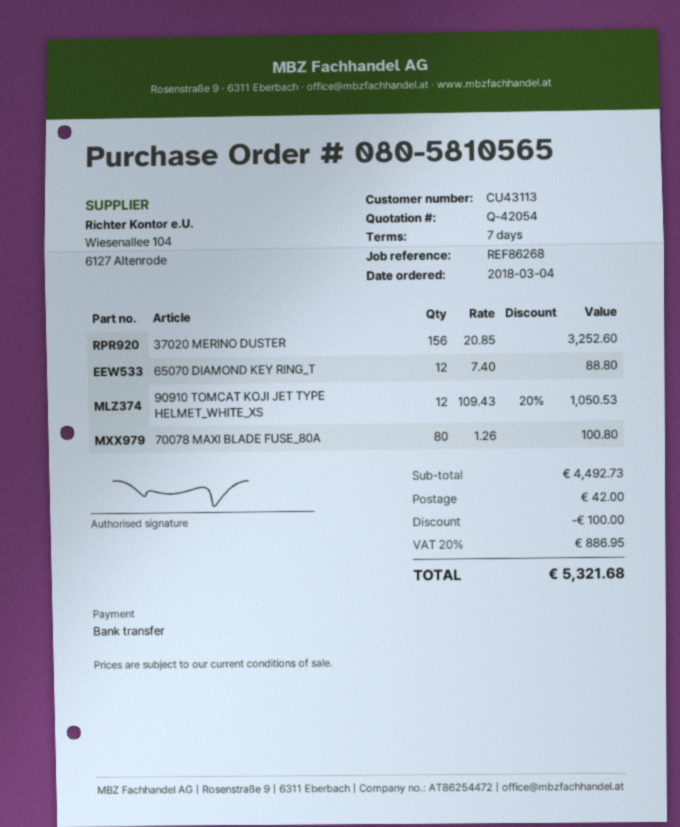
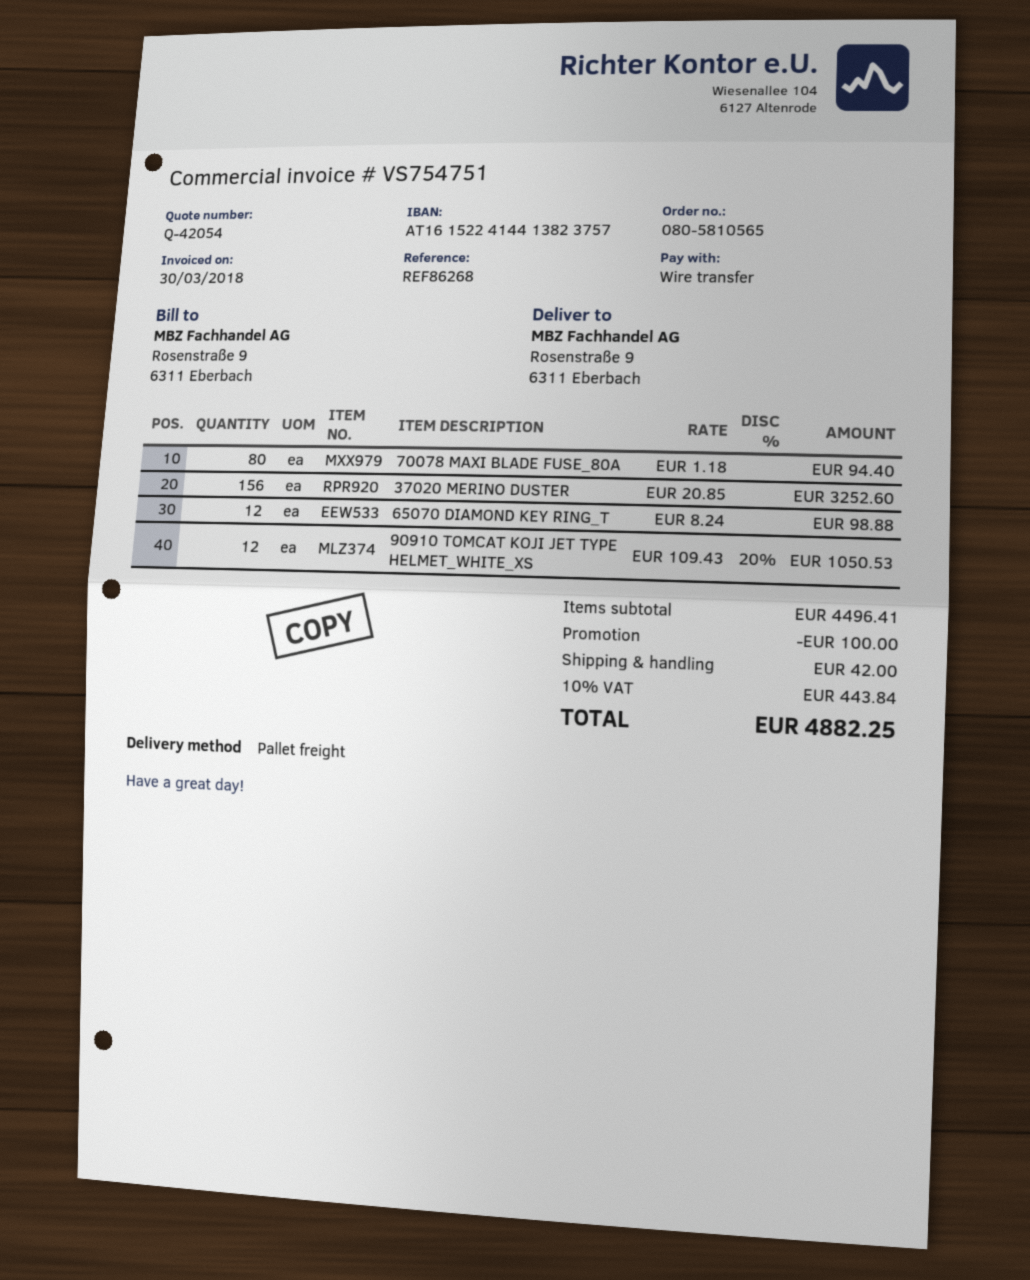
65070 DIAMOND KEY RING_T: 12 x 7.40 = 88.80 -> 12 x 8.24 = 98.88
70078 MAXI BLADE FUSE_80A: 80 x 1.26 = 100.80 -> 80 x 1.18 = 94.40
subtotal: 4492.73 -> 4496.41
tax: 20% = 886.95 -> 10% = 443.84
total: 5321.68 -> 4882.25

